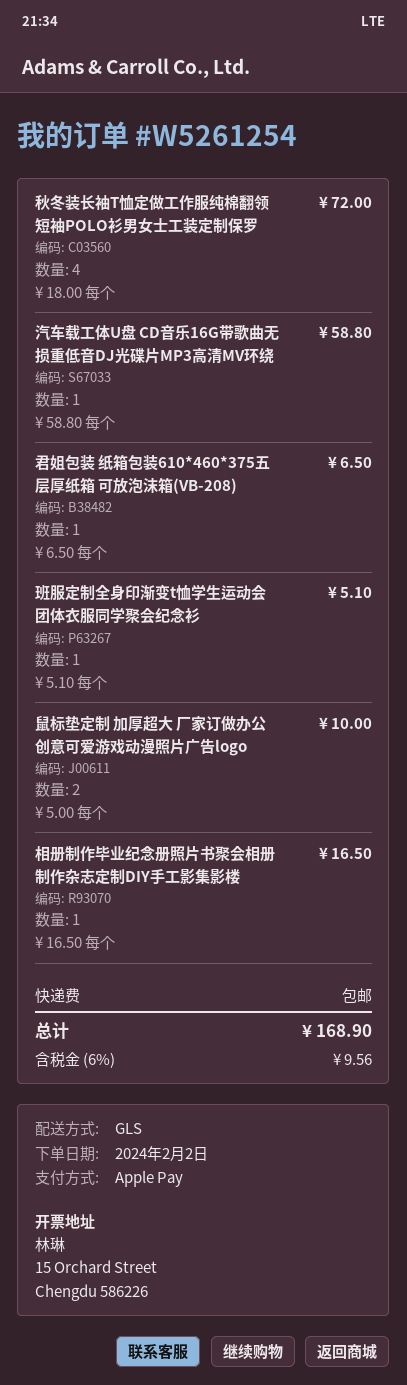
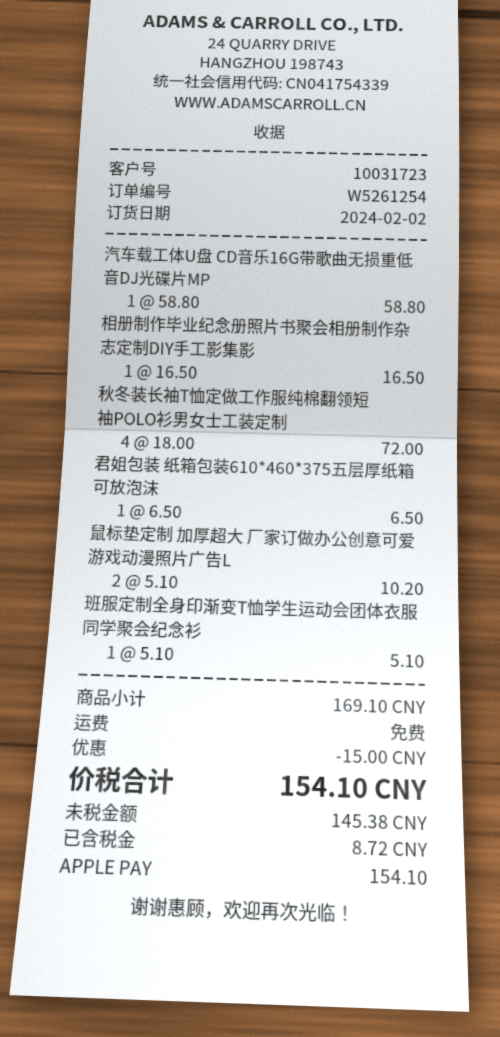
鼠标垫定制 加厚超大 厂家订做办公创意可爱游戏动漫照片广告logo: 2 x 5.00 = 10.00 -> 2 x 5.10 = 10.20
discount: none -> 15.00
tax: 9.56 -> 8.72
total: 168.90 -> 154.10

